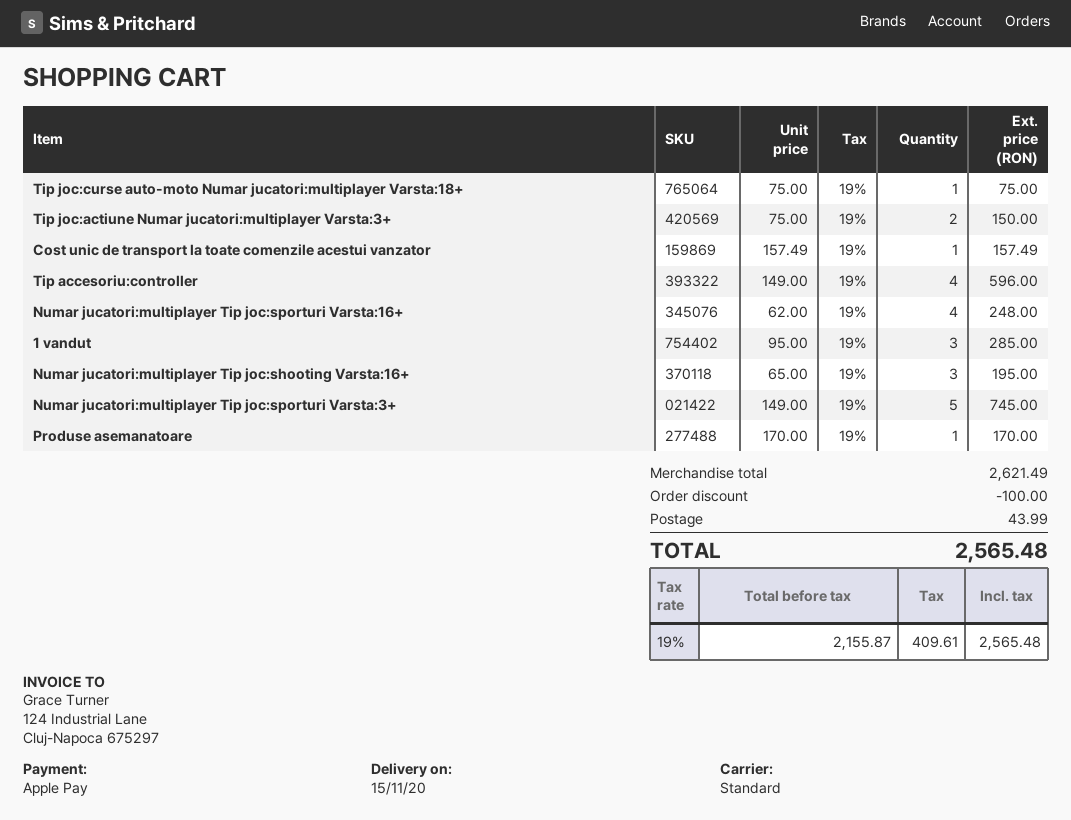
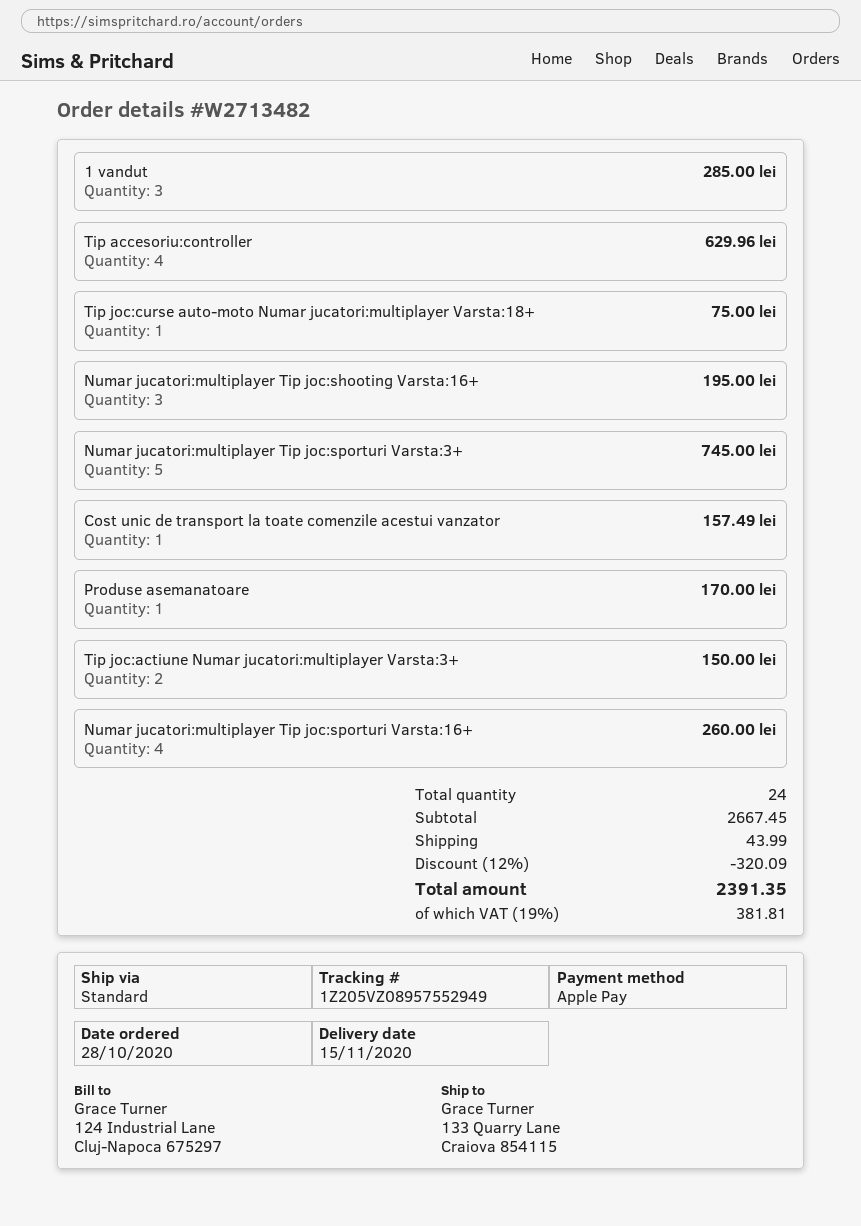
Tip accesoriu:controller: 4 for 596.00 -> 4 for 629.96
Numar jucatori:multiplayer Tip joc:sporturi Varsta:16+: 4 for 248.00 -> 4 for 260.00
subtotal: 2621.49 -> 2667.45
discount: 100.00 -> 320.09
tax: 19% = 409.61 -> 19% = 381.81
total: 2565.48 -> 2391.35

